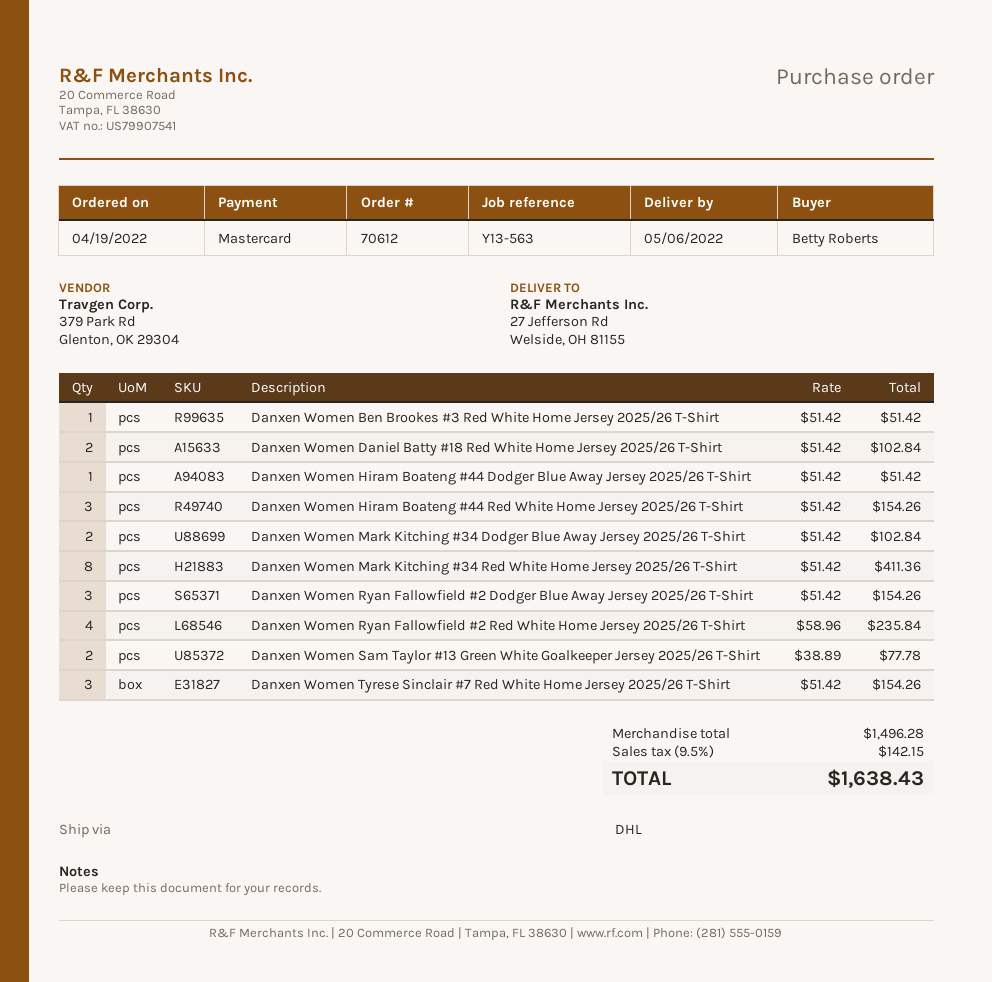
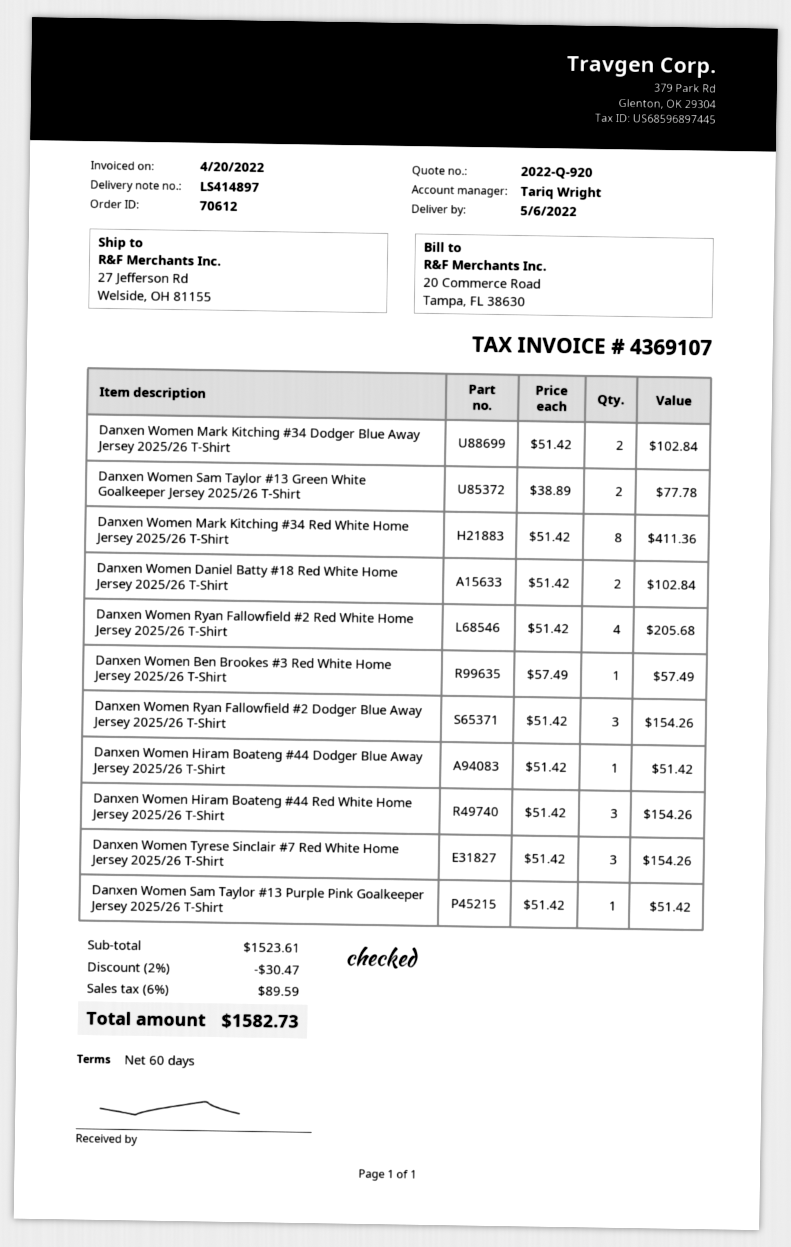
Danxen Women Ben Brookes #3 Red White Home Jersey 2025/26 T-Shirt: 1 x 51.42 = 51.42 -> 1 x 57.49 = 57.49
Danxen Women Ryan Fallowfield #2 Red White Home Jersey 2025/26 T-Shirt: 4 x 58.96 = 235.84 -> 4 x 51.42 = 205.68
Danxen Women Sam Taylor #13 Purple Pink Goalkeeper Jersey 2025/26 T-Shirt: none -> 1 x 51.42 = 51.42
subtotal: 1496.28 -> 1523.61
discount: none -> 2% = 30.47
tax: 9.5% = 142.15 -> 6% = 89.59
total: 1638.43 -> 1582.73

